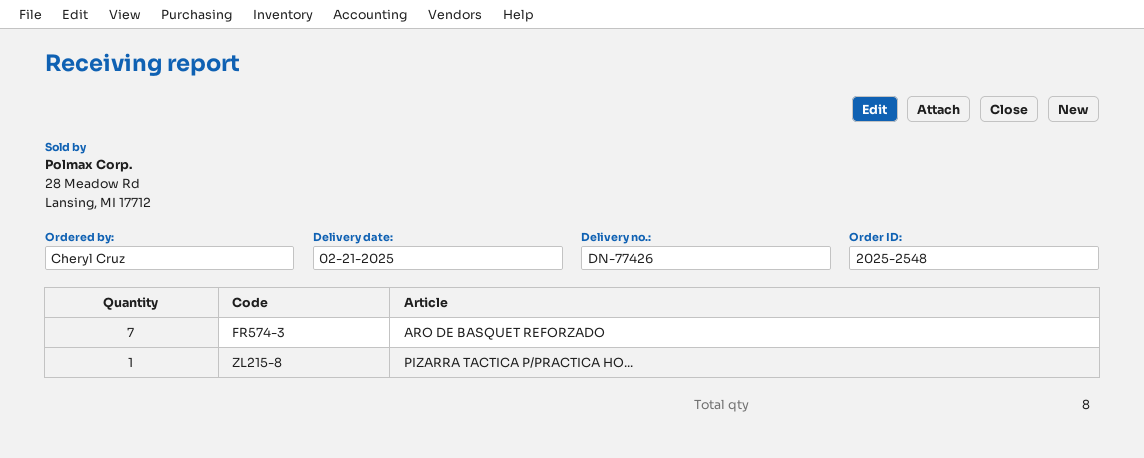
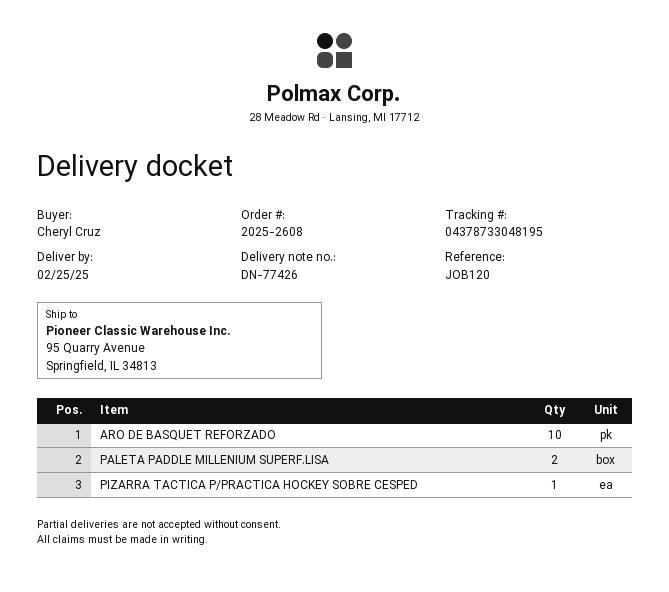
order number: 2025-2548 -> 2025-2608
delivery date: 2025-02-21 -> 2025-02-25
ARO DE BASQUET REFORZADO: 7 -> 10
PALETA PADDLE MILLENIUM SUPERF.LISA: none -> 2

